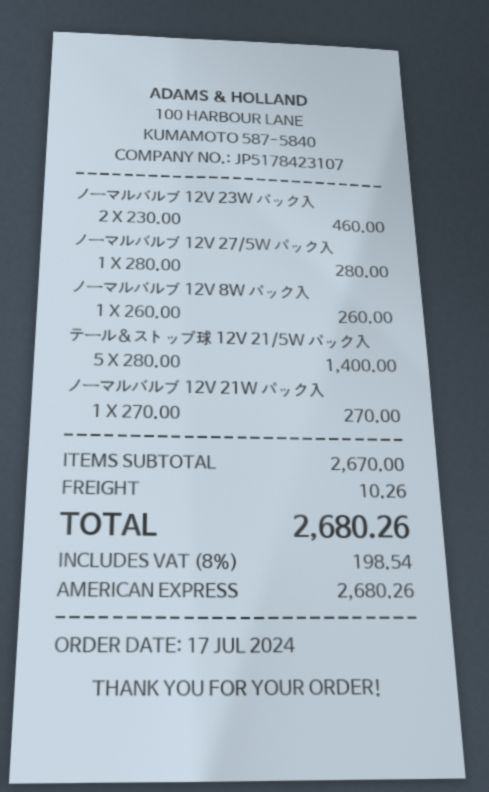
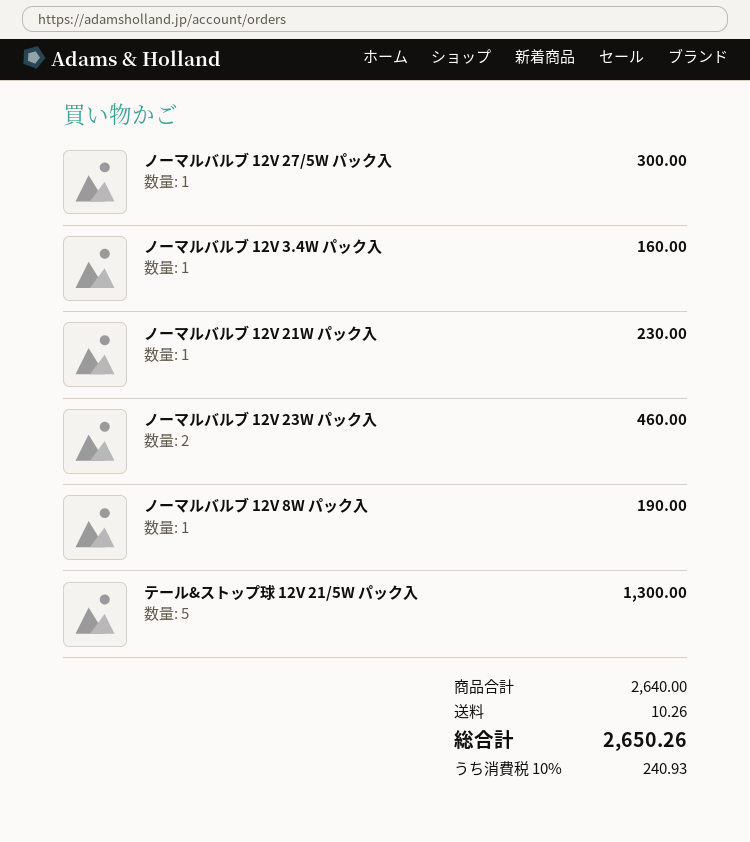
ノーマルバルブ 12V 27/5W パック入: 1 for 280.00 -> 1 for 300.00
ノーマルバルブ 12V 8W パック入: 1 for 260.00 -> 1 for 190.00
テール&ストップ球 12V 21/5W パック入: 5 for 1400.00 -> 5 for 1300.00
ノーマルバルブ 12V 21W パック入: 1 for 270.00 -> 1 for 230.00
ノーマルバルブ 12V 3.4W パック入: none -> 1 for 160.00
subtotal: 2670.00 -> 2640.00
tax: 8% = 198.54 -> 10% = 240.93
total: 2680.26 -> 2650.26

